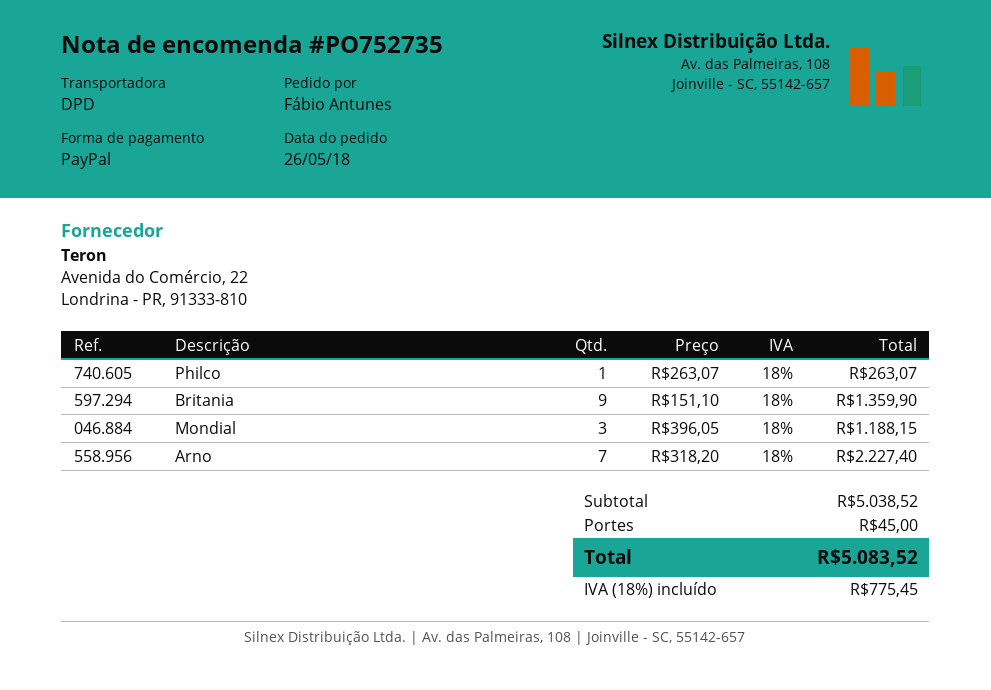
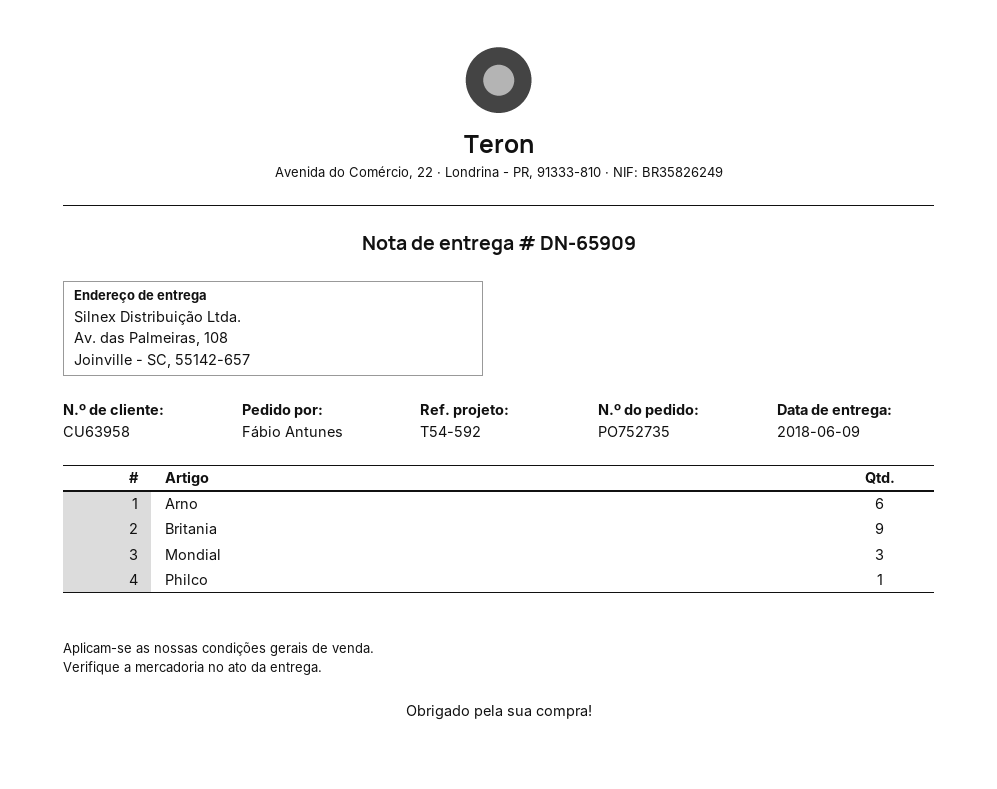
Arno: 7 -> 6

